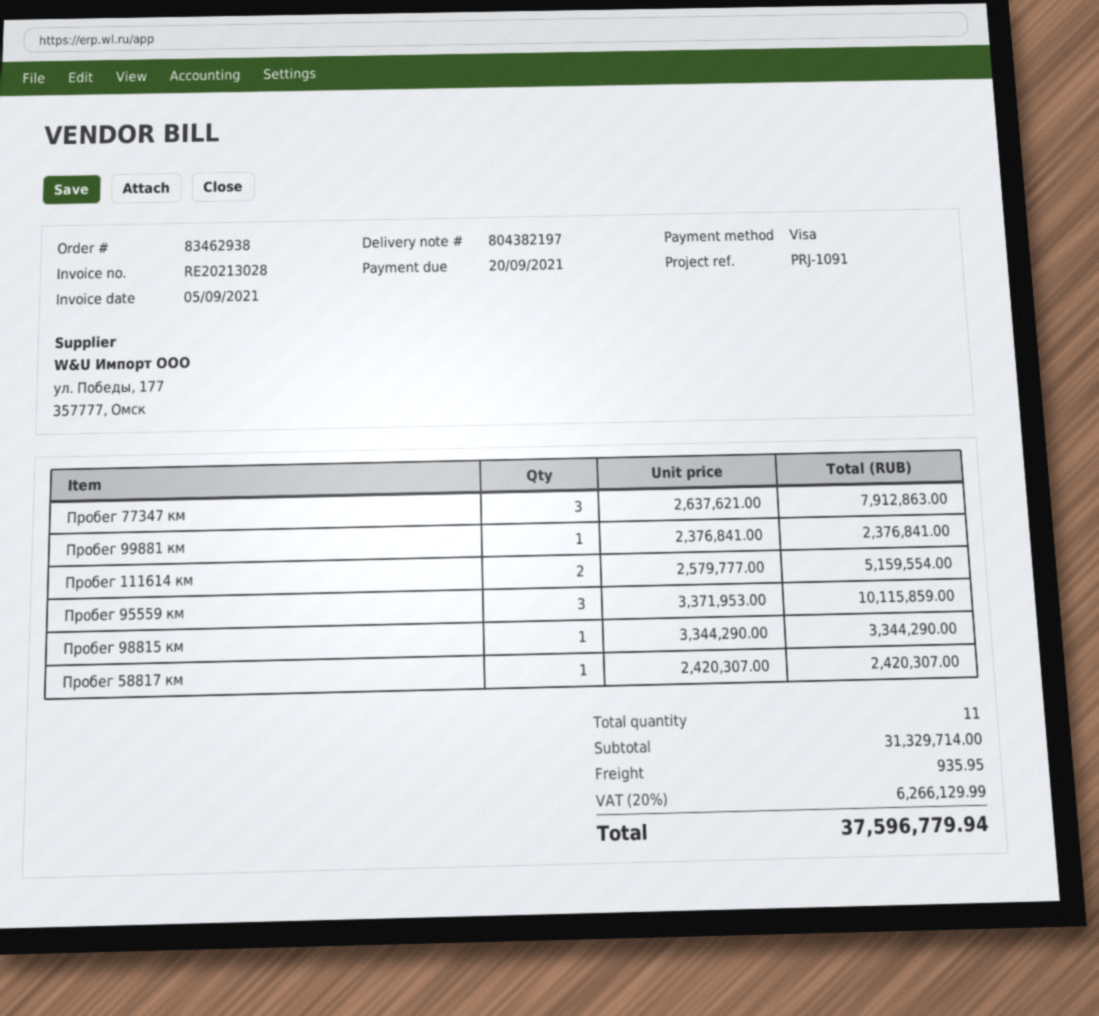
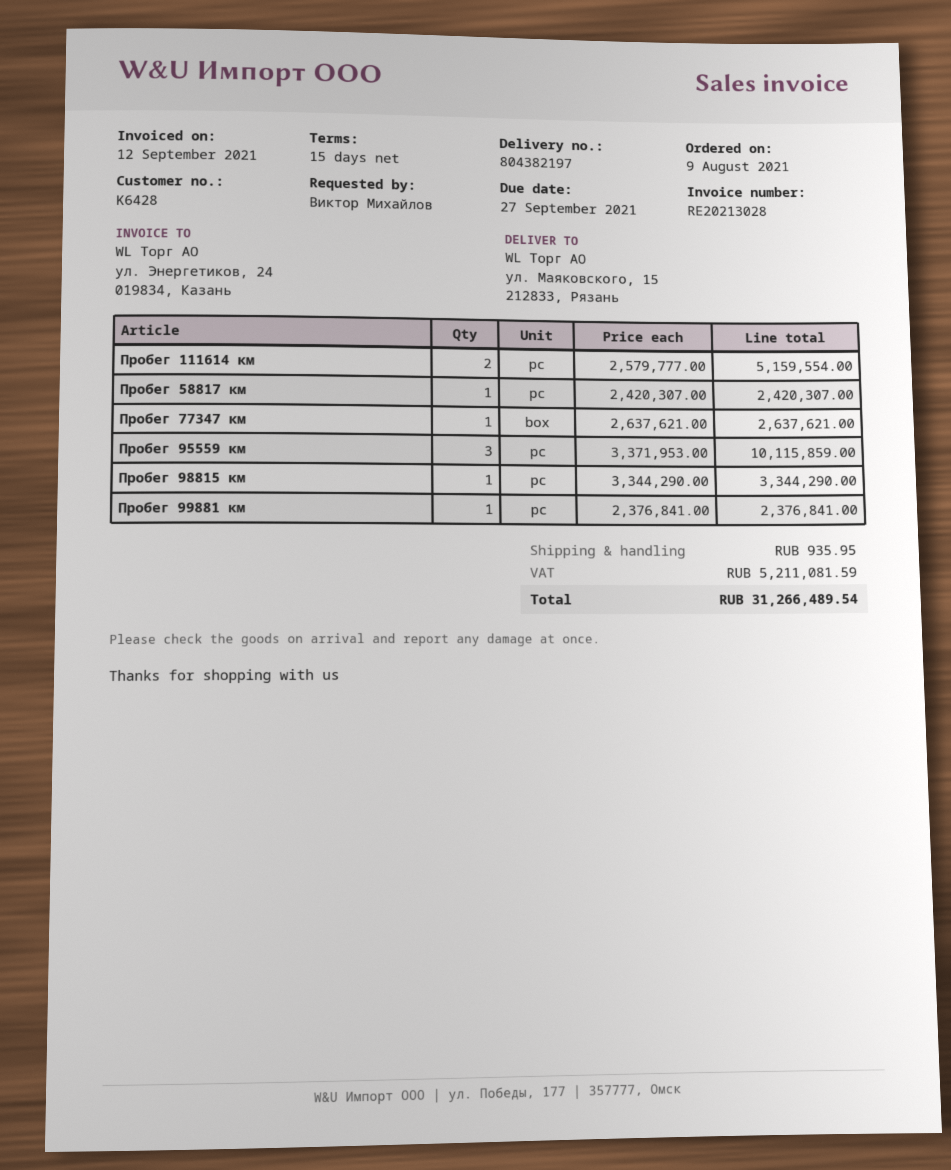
invoice date: 2021-09-05 -> 2021-09-12
due date: 2021-09-20 -> 2021-09-27
Пробег 77347 км: 3 x 2637621.00 = 7912863.00 -> 1 x 2637621.00 = 2637621.00
tax: 6266129.99 -> 5211081.59
total: 37596779.94 -> 31266489.54

